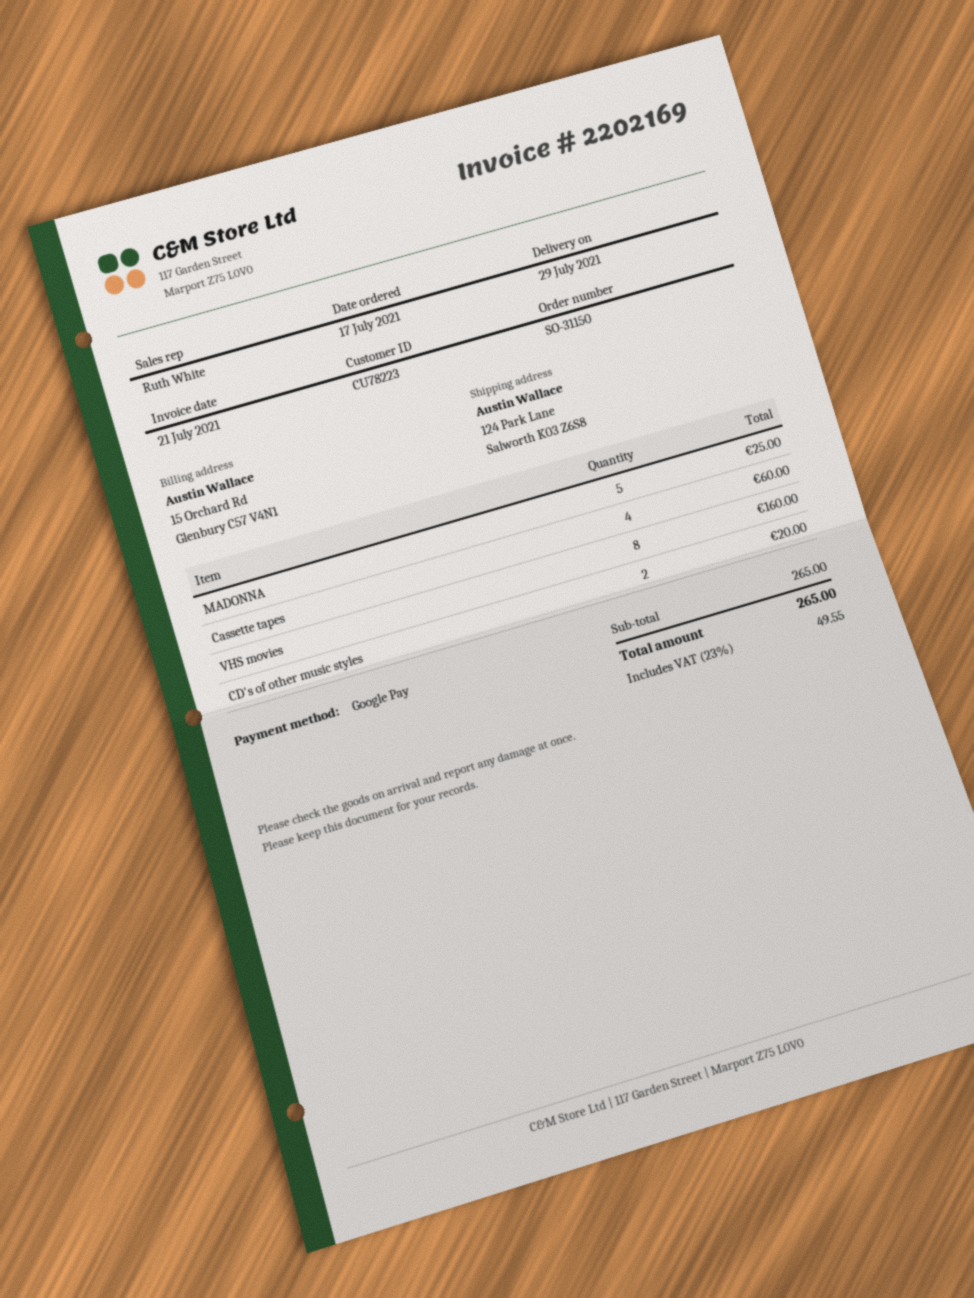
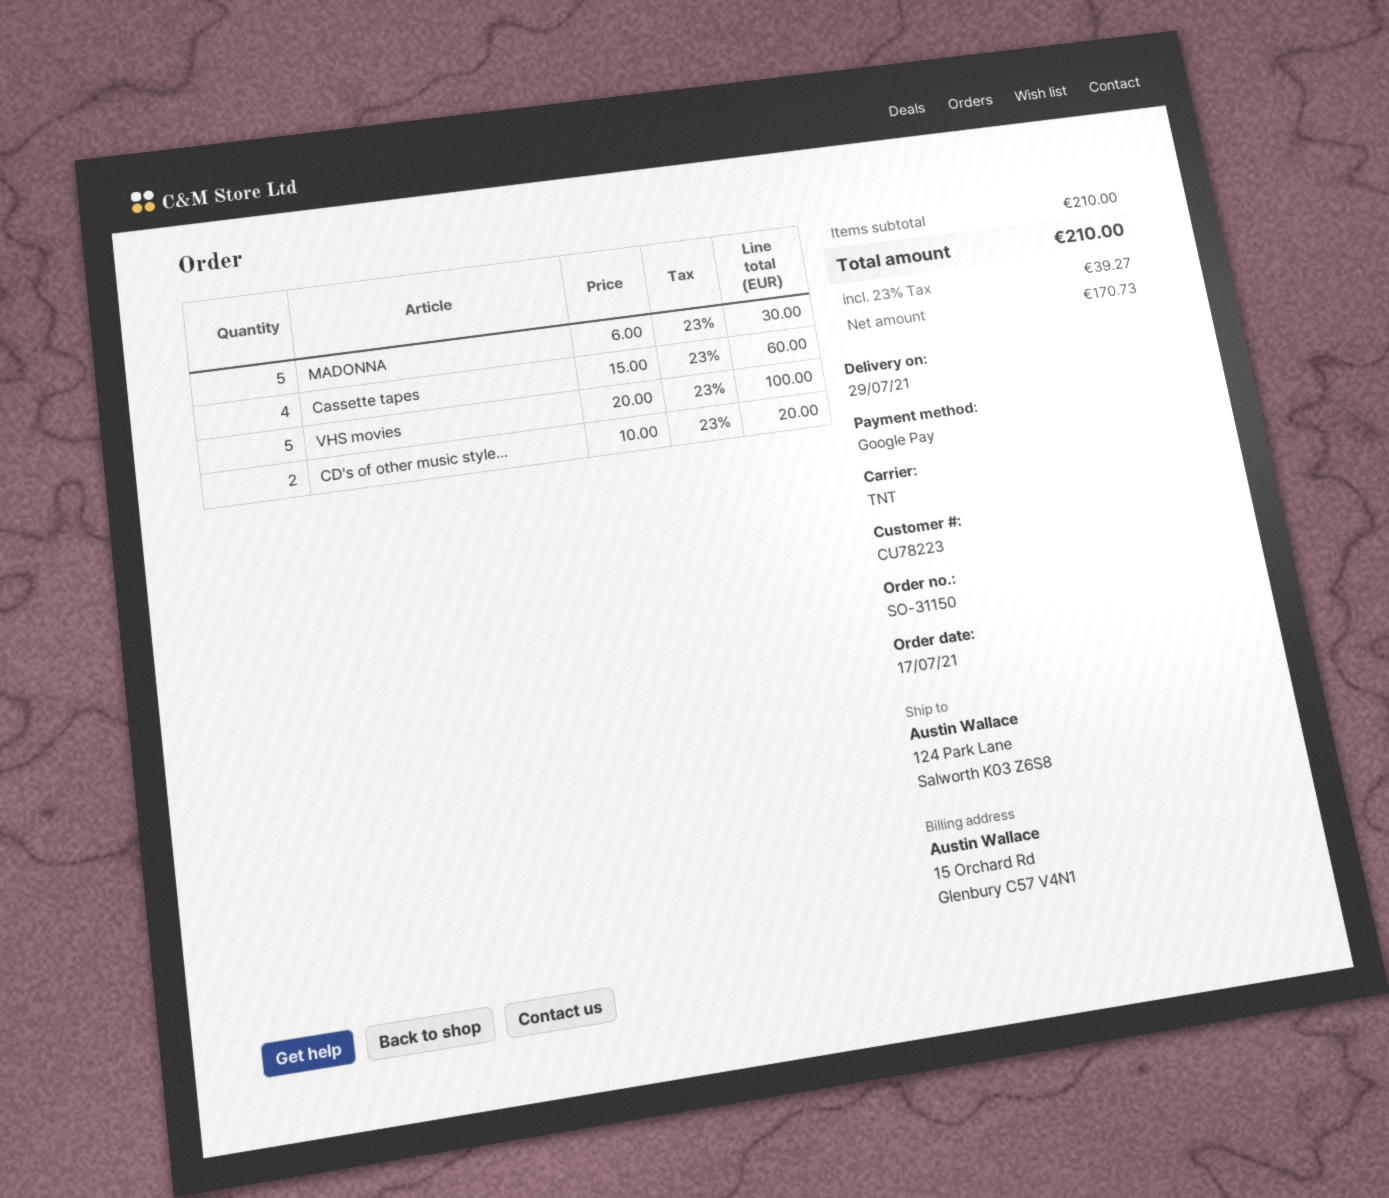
MADONNA: 5 for 25.00 -> 5 for 30.00
VHS movies: 8 for 160.00 -> 5 for 100.00
subtotal: 265.00 -> 210.00
tax: 23% = 49.55 -> 23% = 39.27
total: 265.00 -> 210.00

